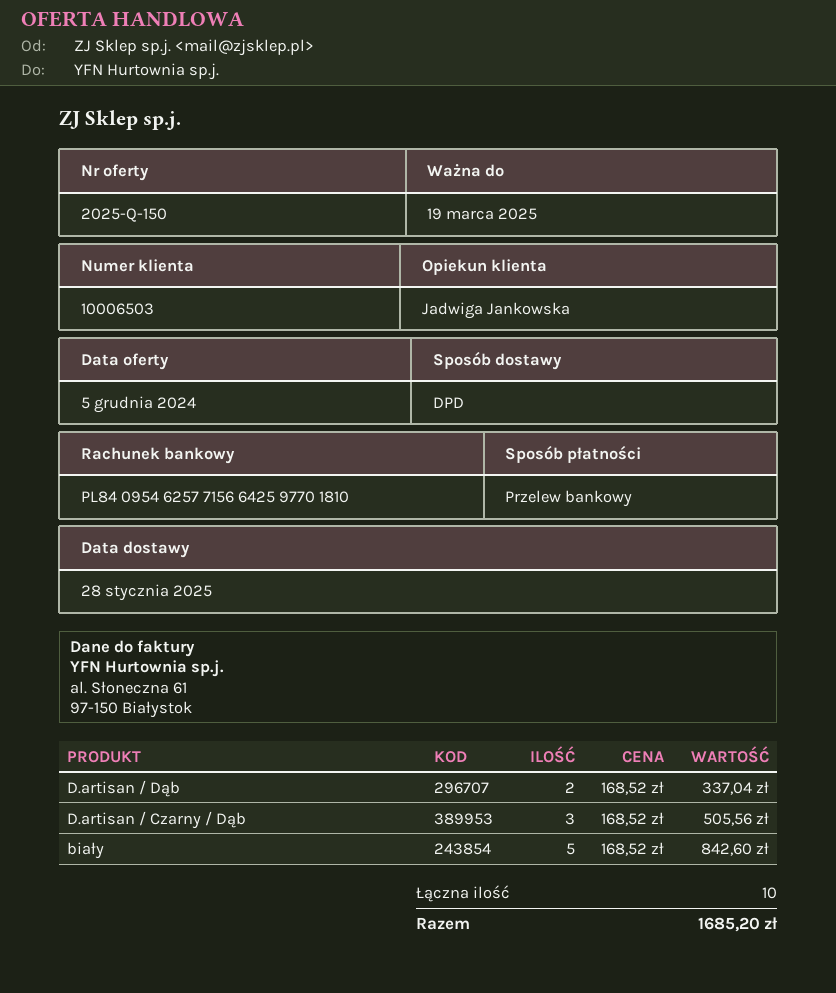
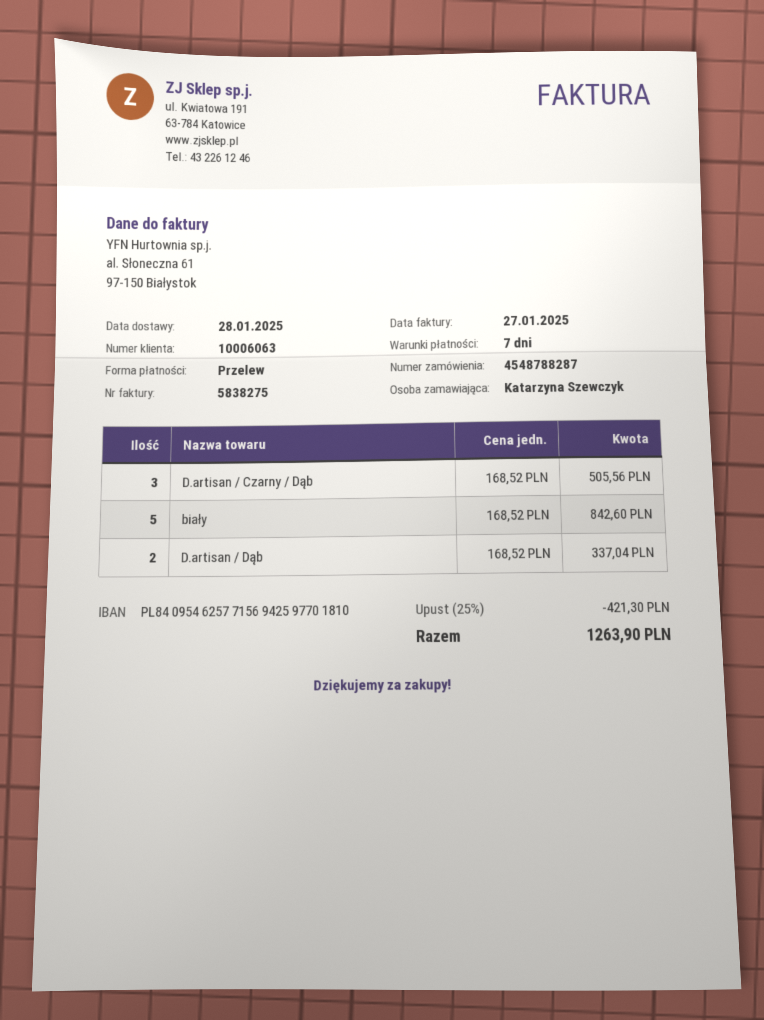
customer number: 10006503 -> 10006063
bank account: PL84095462577156642597701810 -> PL84095462577156942597701810
discount: none -> 25% = 421.30
total: 1685.20 -> 1263.90

